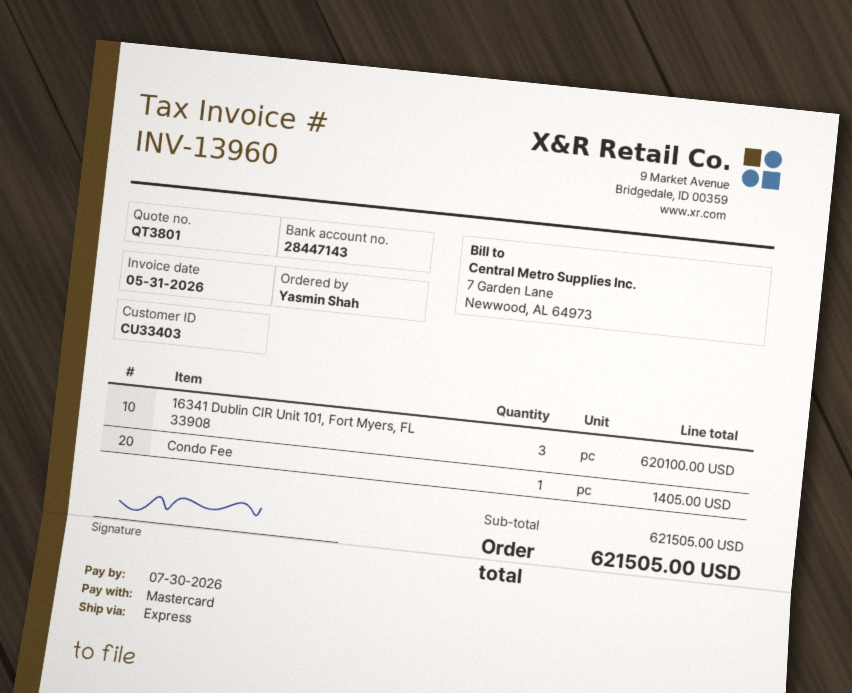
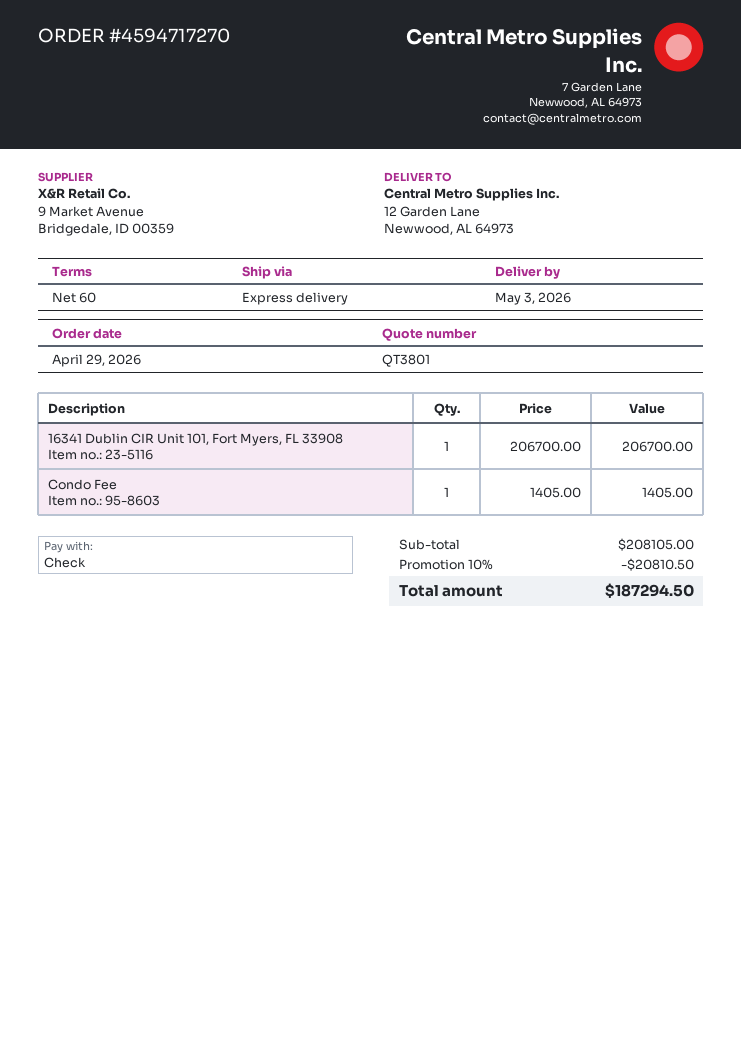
payment method: Mastercard -> cheque
16341 Dublin CIR Unit 101, Fort Myers, FL 33908: 3 for 620100.00 -> 1 for 206700.00
subtotal: 621505.00 -> 208105.00
discount: none -> 10% = 20810.50
total: 621505.00 -> 187294.50

